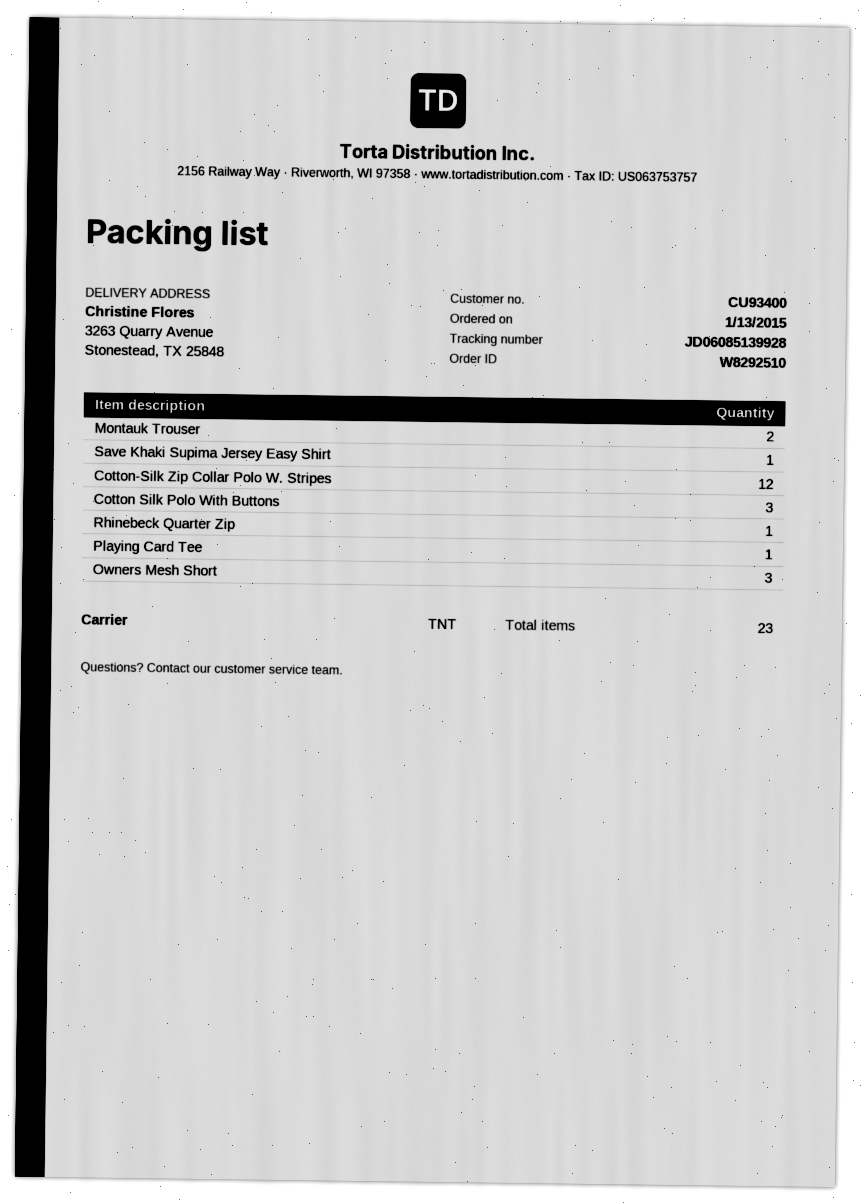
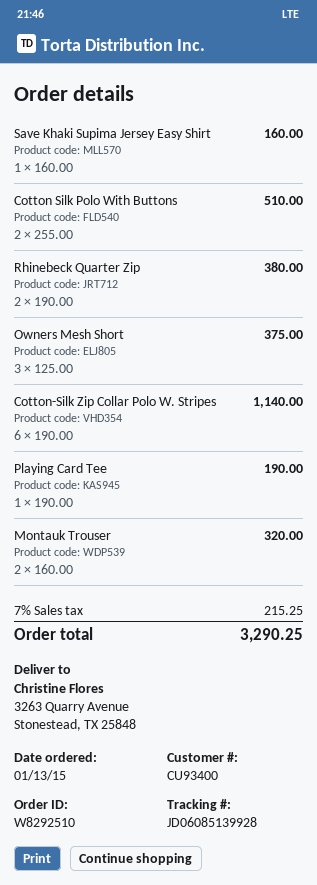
Cotton-Silk Zip Collar Polo W. Stripes: 12 -> 6
Cotton Silk Polo With Buttons: 3 -> 2
Rhinebeck Quarter Zip: 1 -> 2

